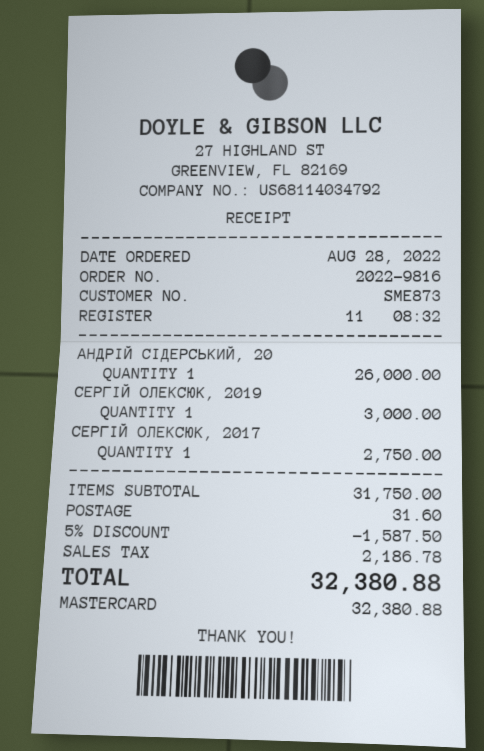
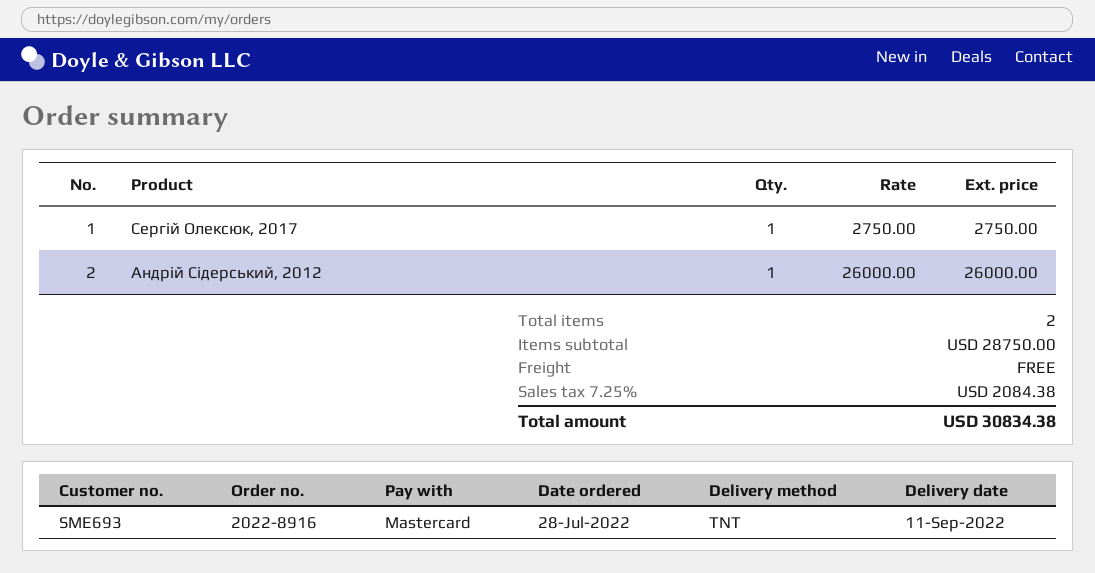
order number: 2022-9816 -> 2022-8916
order date: 2022-08-28 -> 2022-07-28
customer number: SME873 -> SME693
СЕРГІЙ ОЛЕКСЮК, 2019: 1 for 3000.00 -> none
subtotal: 31750.00 -> 28750.00
discount: 5% = 1587.50 -> none
shipping: 31.60 -> 0.00
tax: 2186.78 -> 2084.38
total: 32380.88 -> 30834.38

